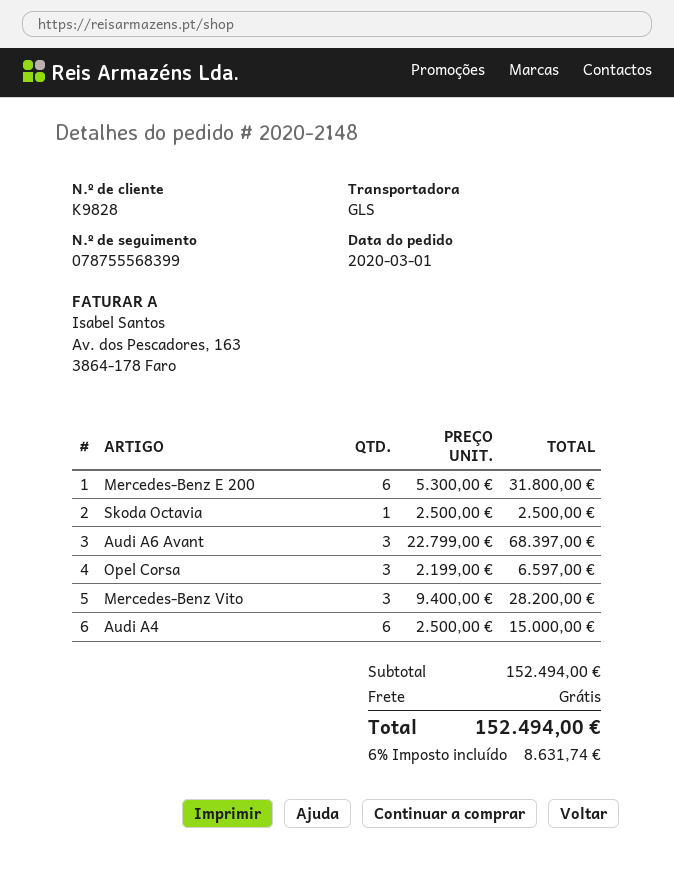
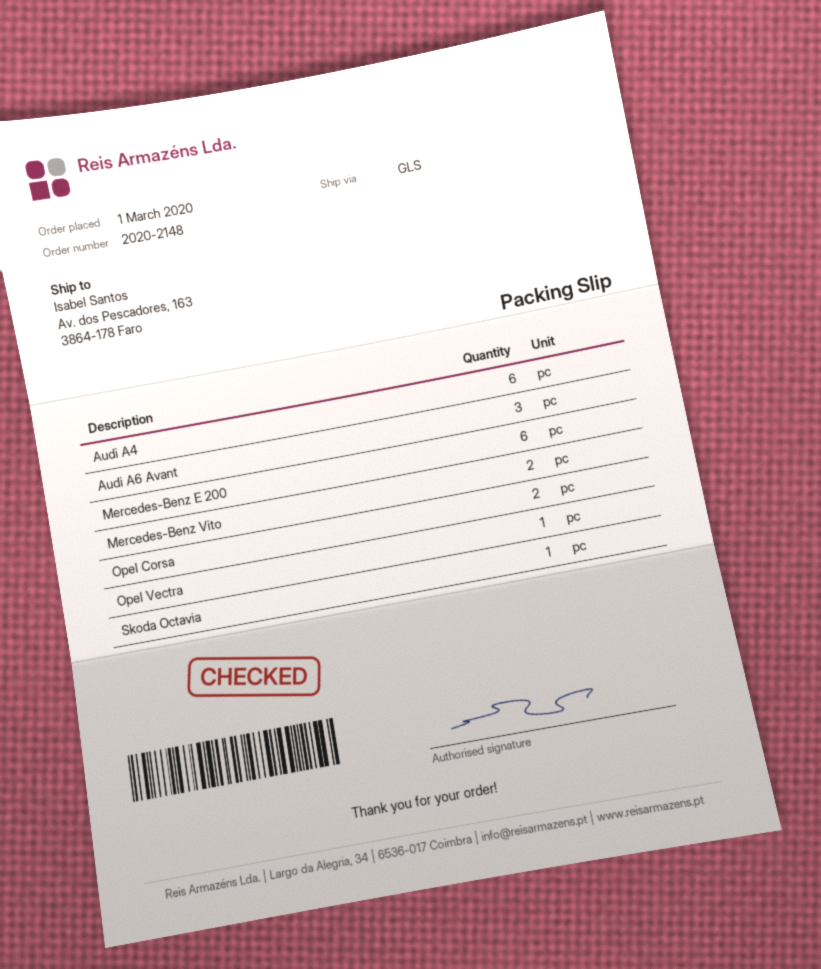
Opel Corsa: 3 -> 2
Mercedes-Benz Vito: 3 -> 2
Opel Vectra: none -> 1

